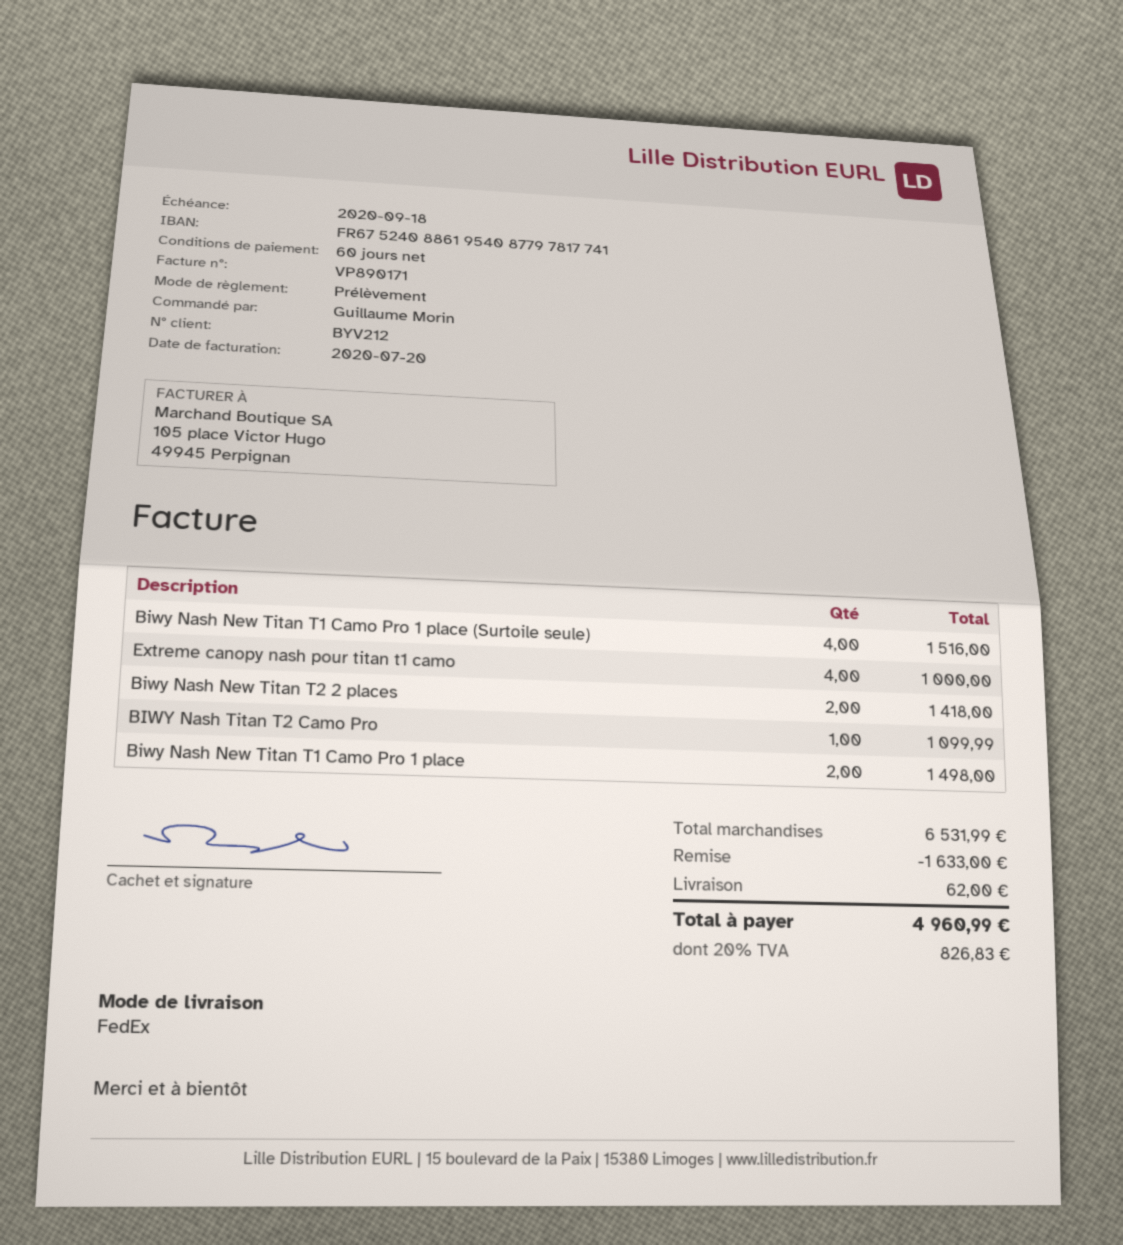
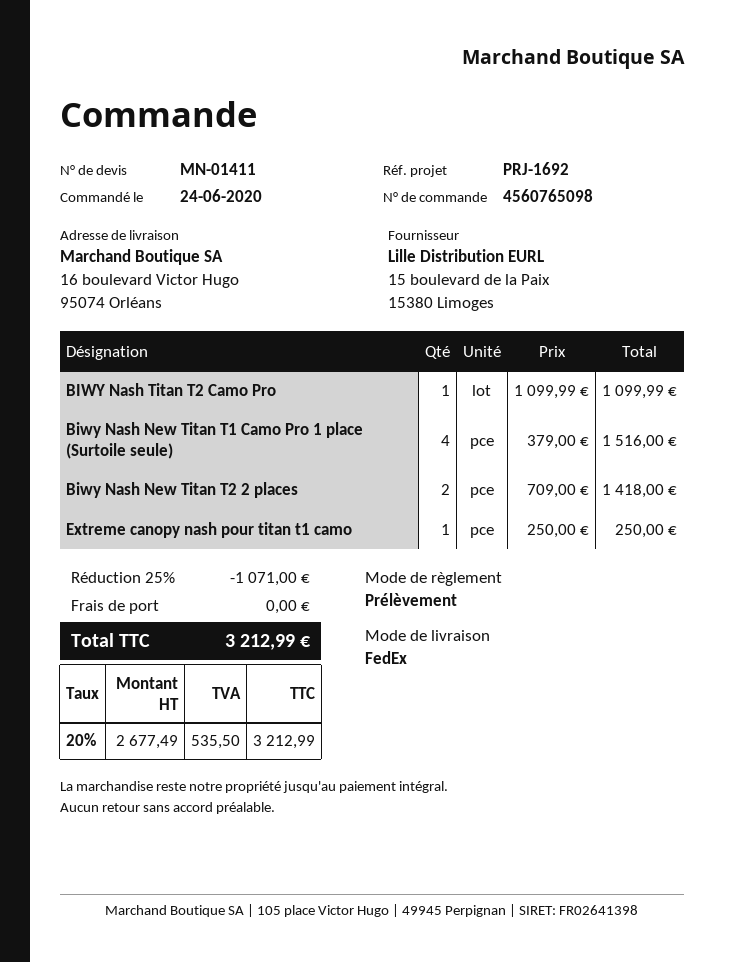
Extreme canopy nash pour titan t1 camo: 4 for 1000.00 -> 1 for 250.00
Biwy Nash New Titan T1 Camo Pro 1 place: 2 for 1498.00 -> none
discount: 1633.00 -> 1071.00
shipping: 62.00 -> 0.00
tax: 20% = 826.83 -> 20% = 535.50
total: 4960.99 -> 3212.99

